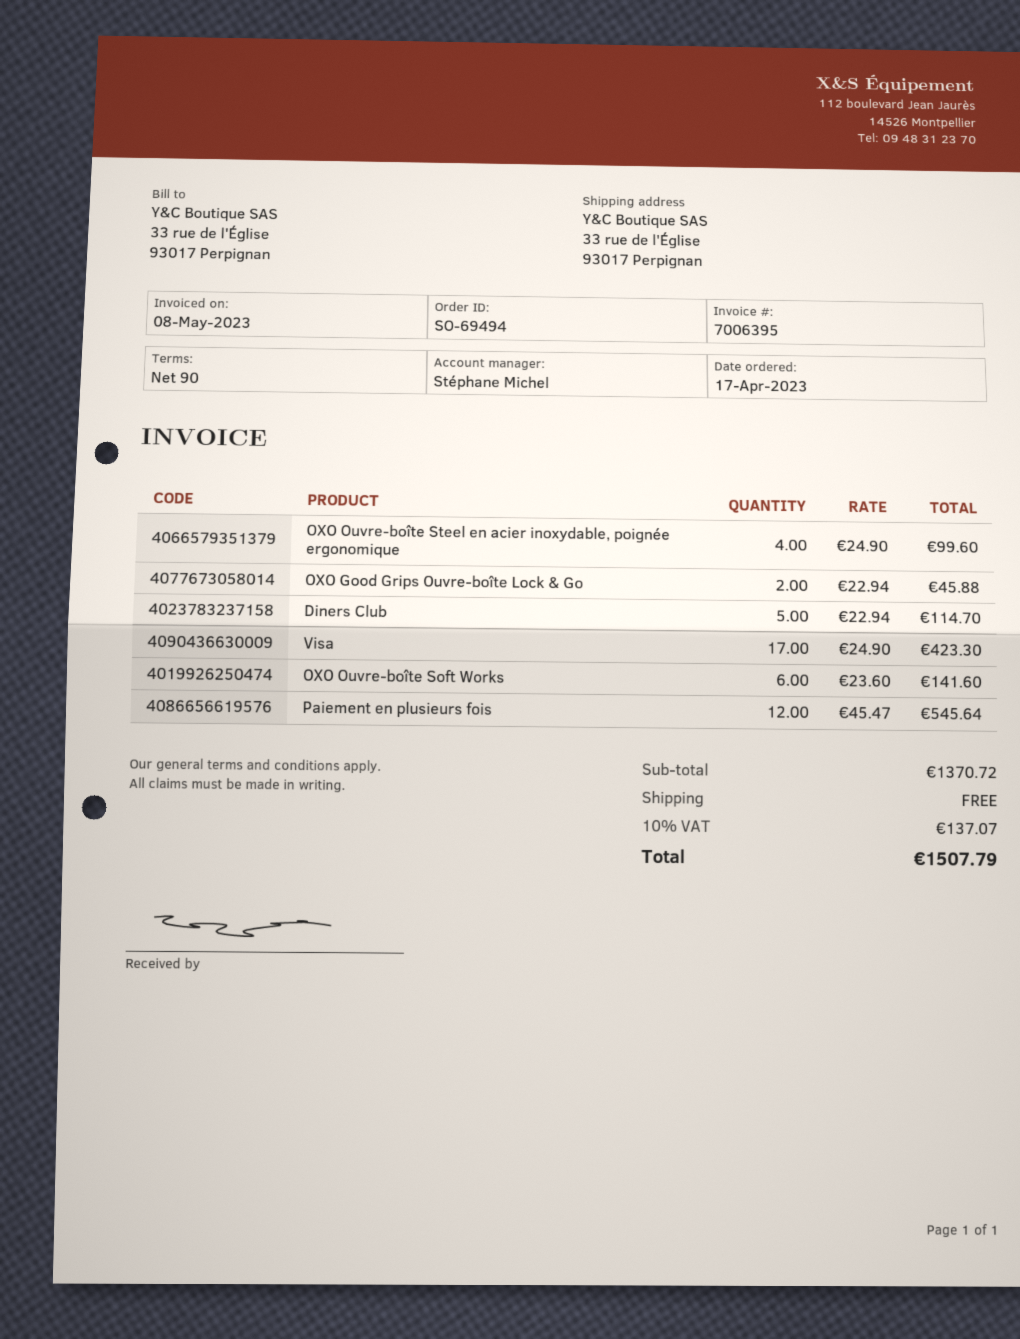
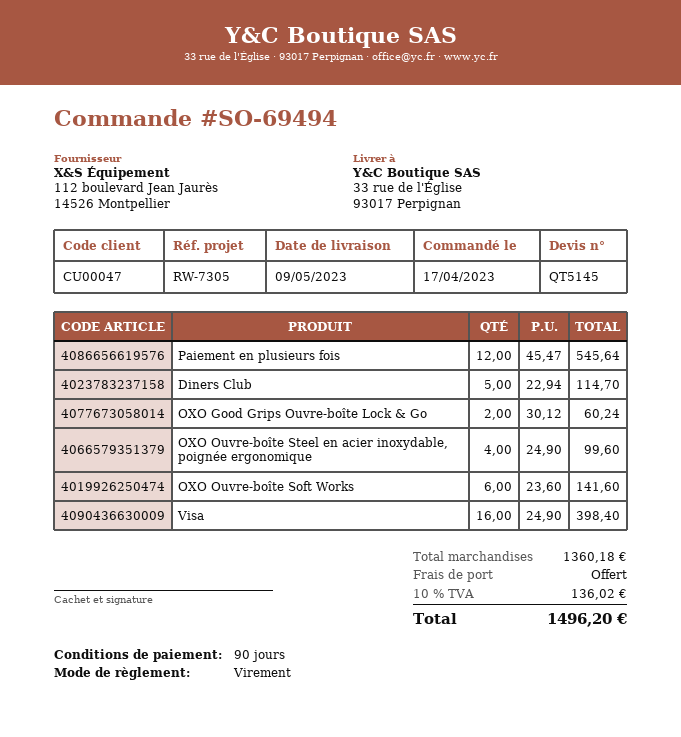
OXO Good Grips Ouvre-boîte Lock & Go: 2 x 22.94 = 45.88 -> 2 x 30.12 = 60.24
Visa: 17 x 24.90 = 423.30 -> 16 x 24.90 = 398.40
subtotal: 1370.72 -> 1360.18
tax: 10% = 137.07 -> 10% = 136.02
total: 1507.79 -> 1496.20

